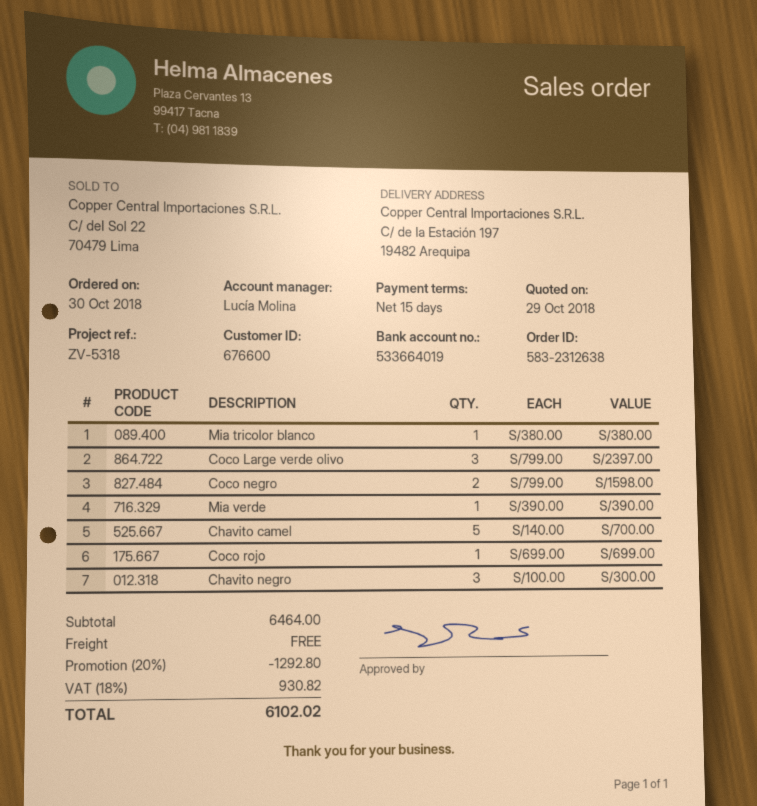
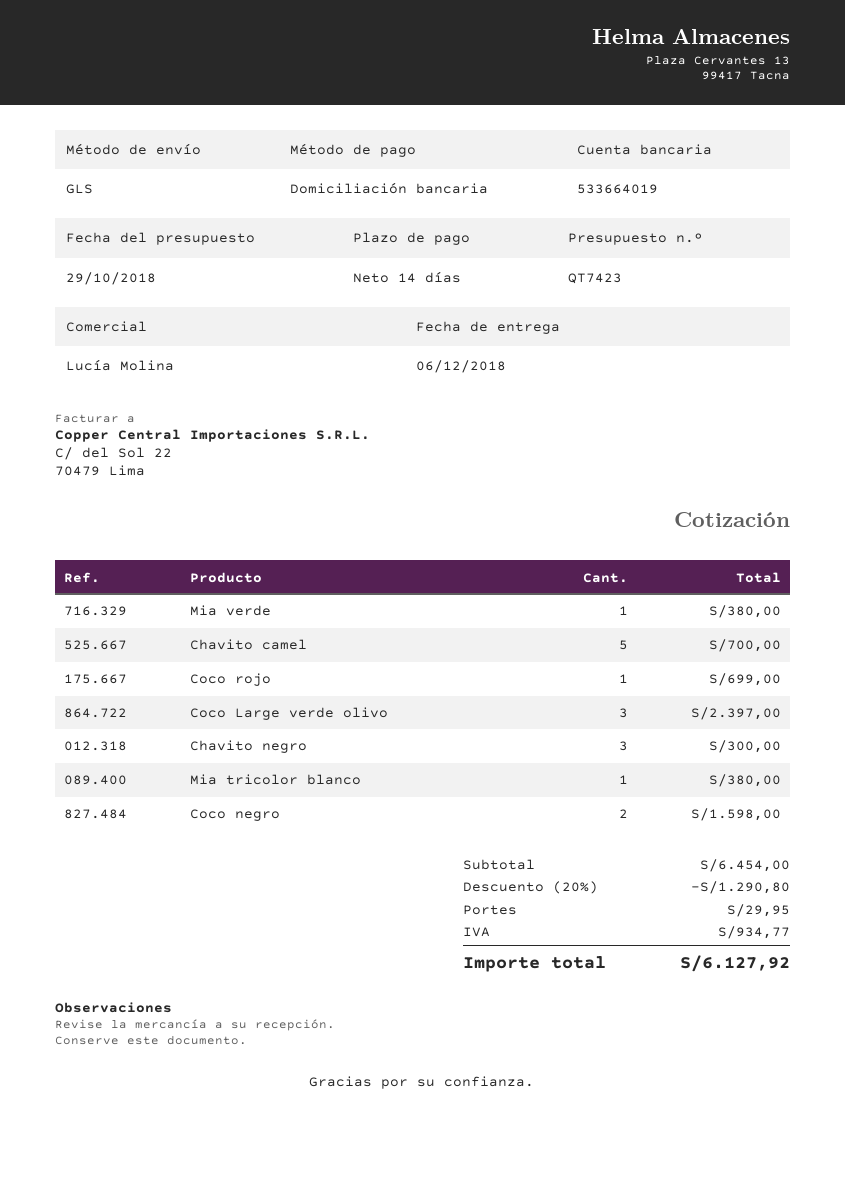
payment terms: 15 days -> 14 days
Mia verde: 1 for 390.00 -> 1 for 380.00
subtotal: 6464.00 -> 6454.00
discount: 20% = 1292.80 -> 20% = 1290.80
shipping: 0.00 -> 29.95
tax: 930.82 -> 934.77
total: 6102.02 -> 6127.92

